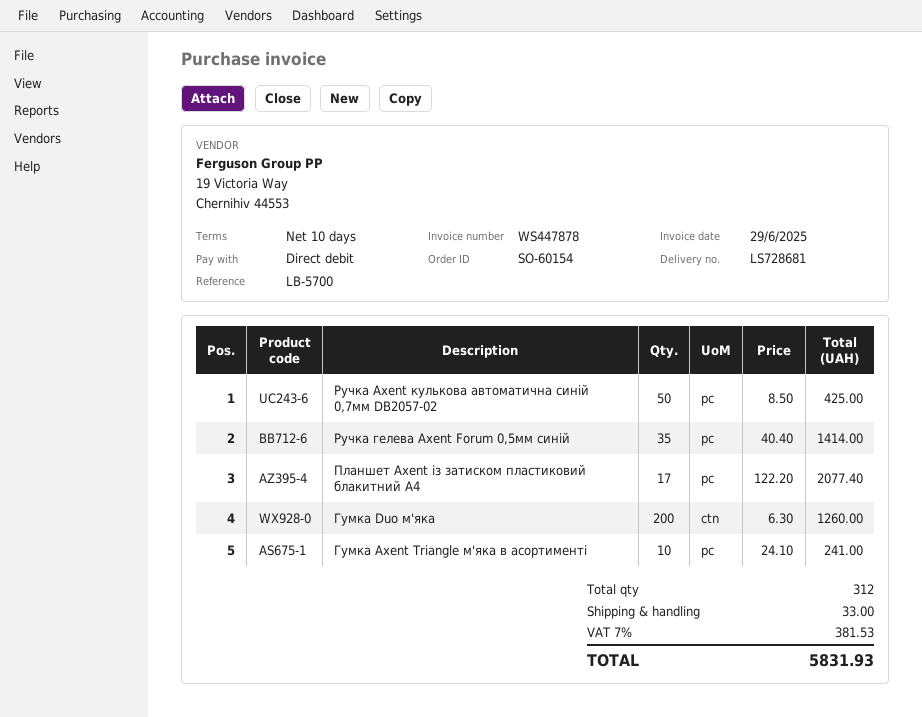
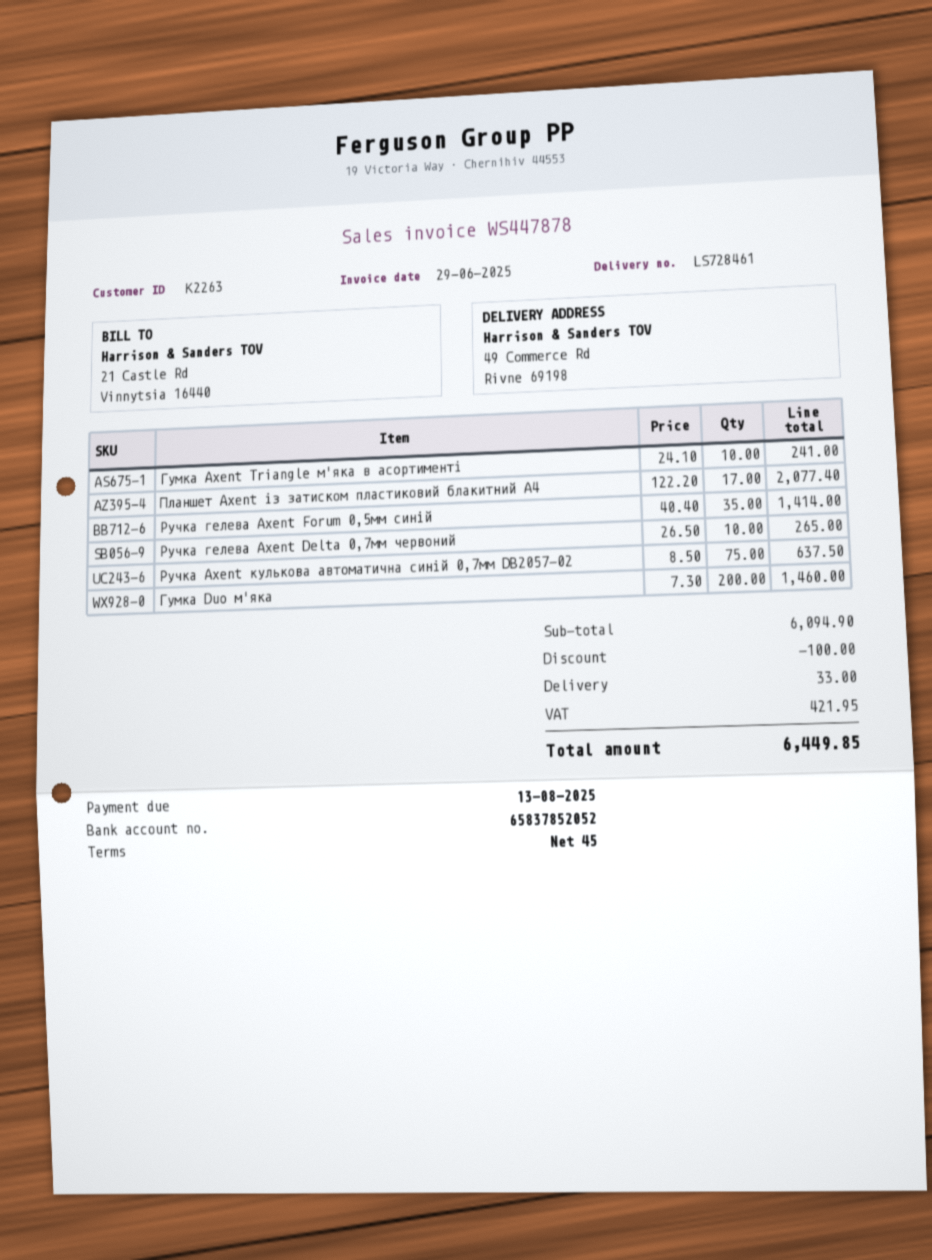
delivery note number: LS728681 -> LS728461
payment terms: 10 days -> 45 days
Ручка Axent кулькова автоматична синій 0,7мм DB2057-02: 50 x 8.50 = 425.00 -> 75 x 8.50 = 637.50
Гумка Duo м'яка: 200 x 6.30 = 1260.00 -> 200 x 7.30 = 1460.00
Ручка гелева Axent Delta 0,7мм червоний: none -> 10 x 26.50 = 265.00
discount: none -> 100.00
tax: 381.53 -> 421.95
total: 5831.93 -> 6449.85

